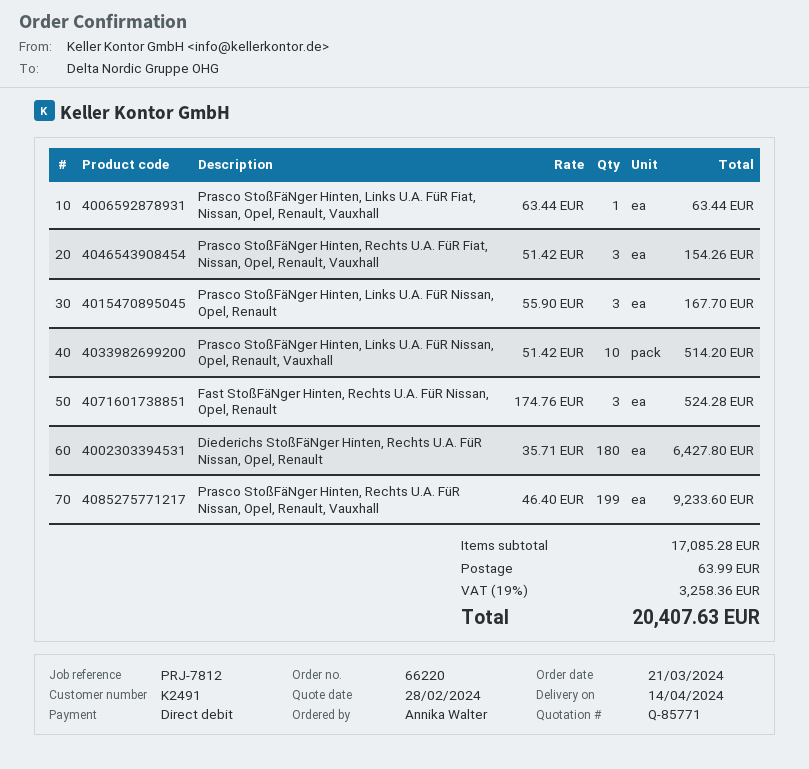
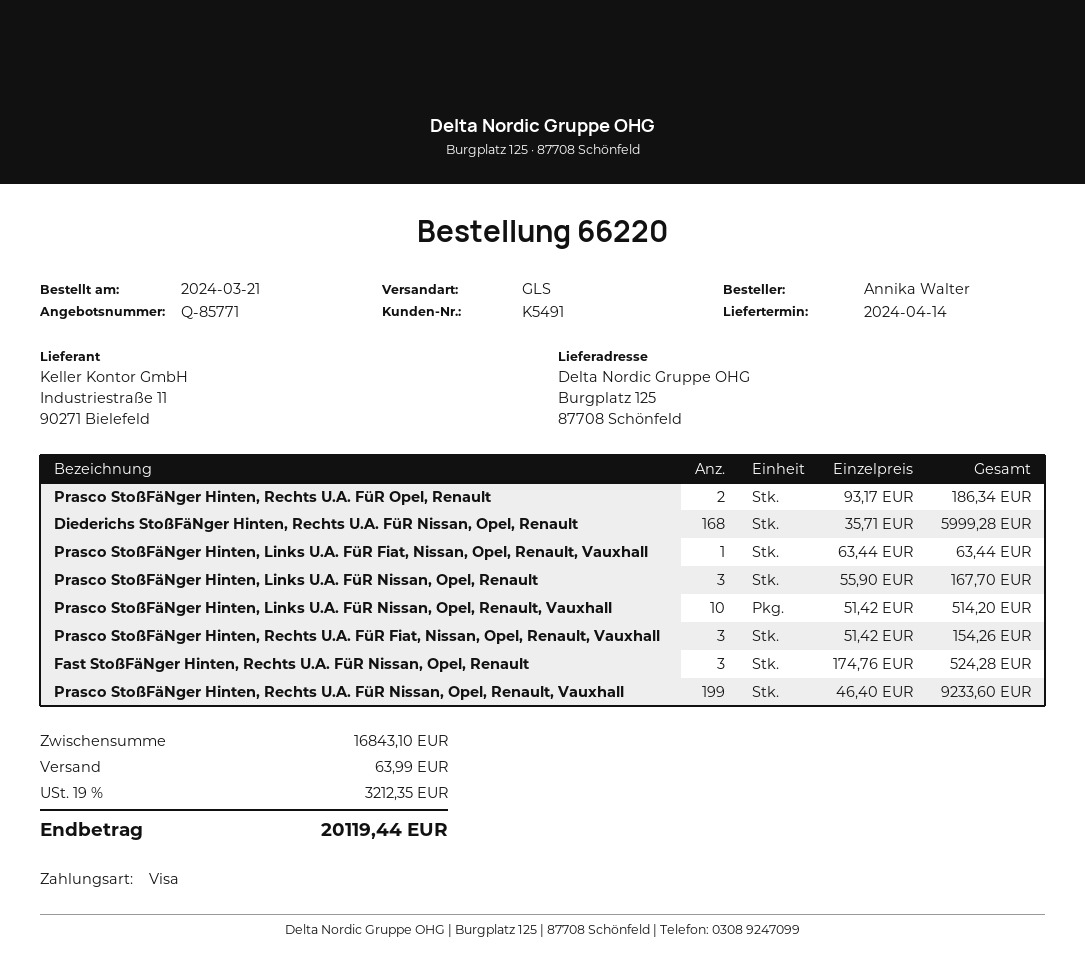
customer number: K2491 -> K5491
payment method: direct debit -> Visa
Diederichs StoßFäNger Hinten, Rechts U.A. FüR Nissan, Opel, Renault: 180 x 35.71 = 6427.80 -> 168 x 35.71 = 5999.28
Prasco StoßFäNger Hinten, Rechts U.A. FüR Opel, Renault: none -> 2 x 93.17 = 186.34
subtotal: 17085.28 -> 16843.10
tax: 19% = 3258.36 -> 19% = 3212.35
total: 20407.63 -> 20119.44

